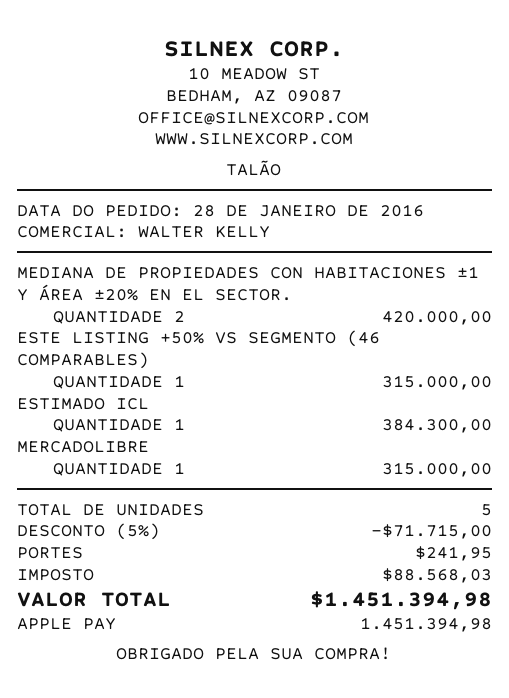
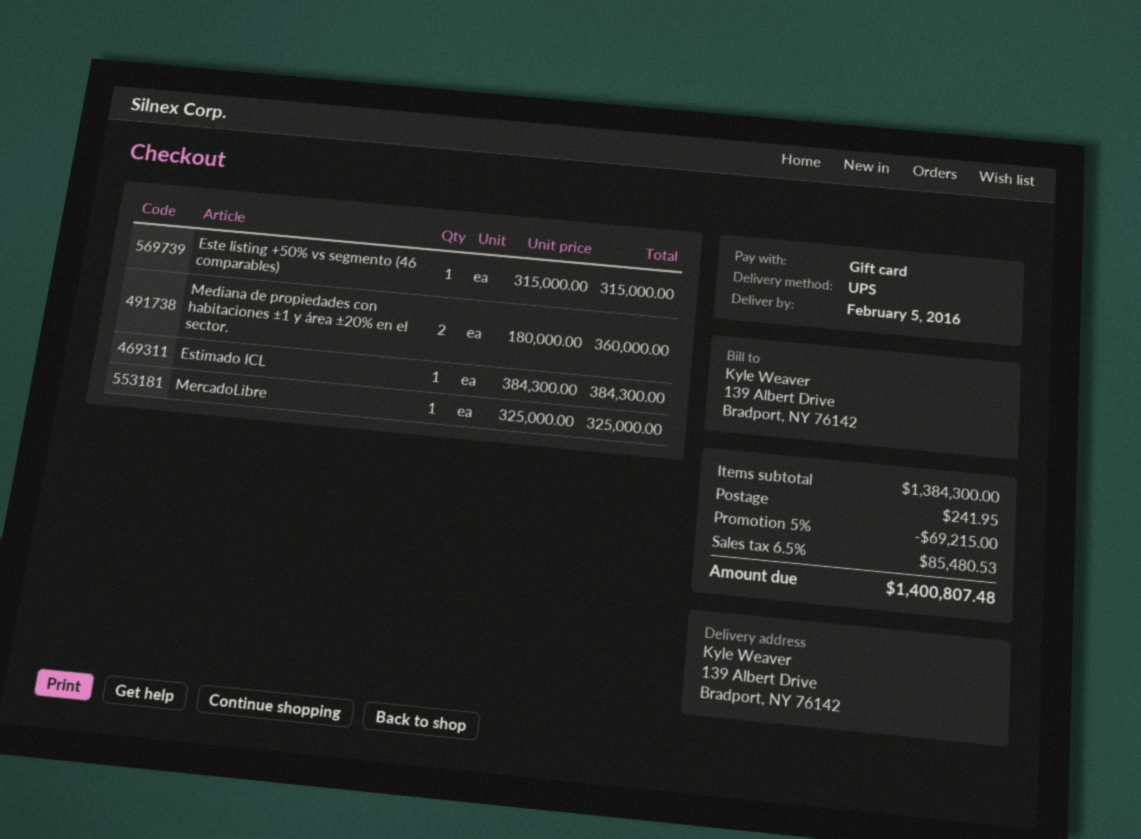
payment method: Apple Pay -> gift card
MEDIANA DE PROPIEDADES CON HABITACIONES ±1 Y ÁREA ±20% EN EL SECTOR.: 2 for 420000.00 -> 2 for 360000.00
MERCADOLIBRE: 1 for 315000.00 -> 1 for 325000.00
discount: 5% = 71715.00 -> 5% = 69215.00
tax: 88568.03 -> 85480.53
total: 1451394.98 -> 1400807.48

